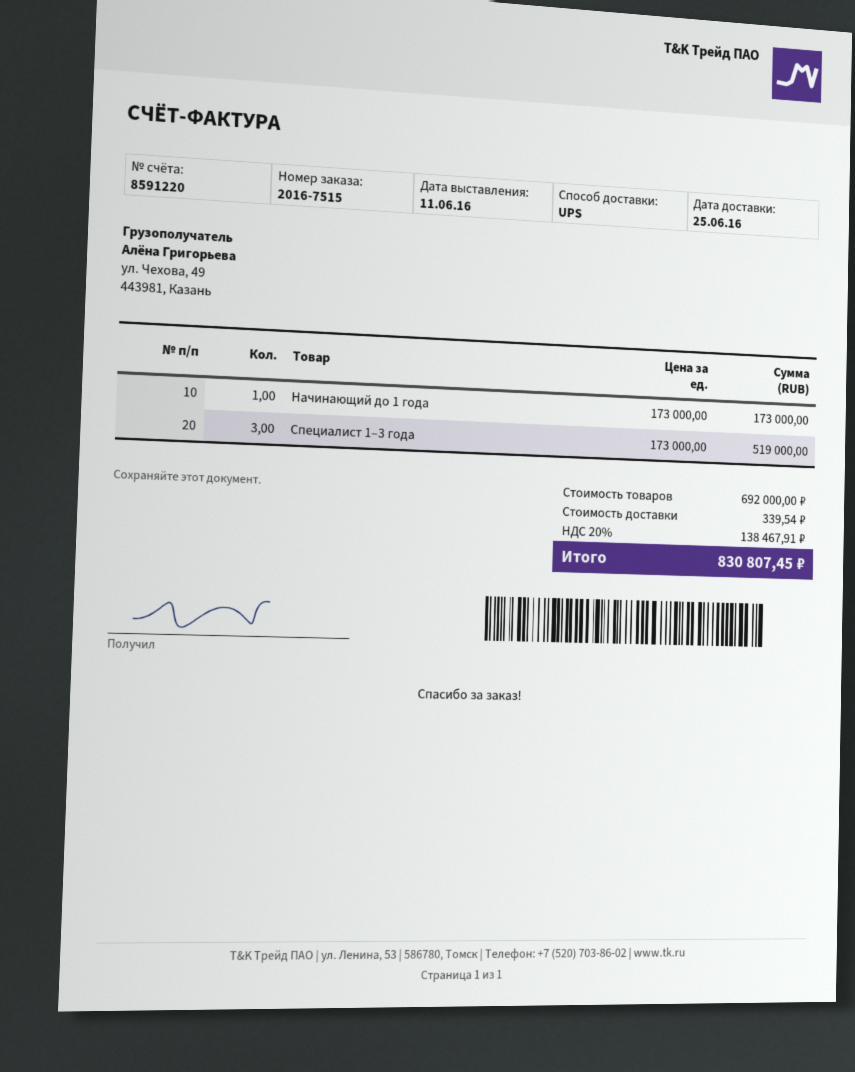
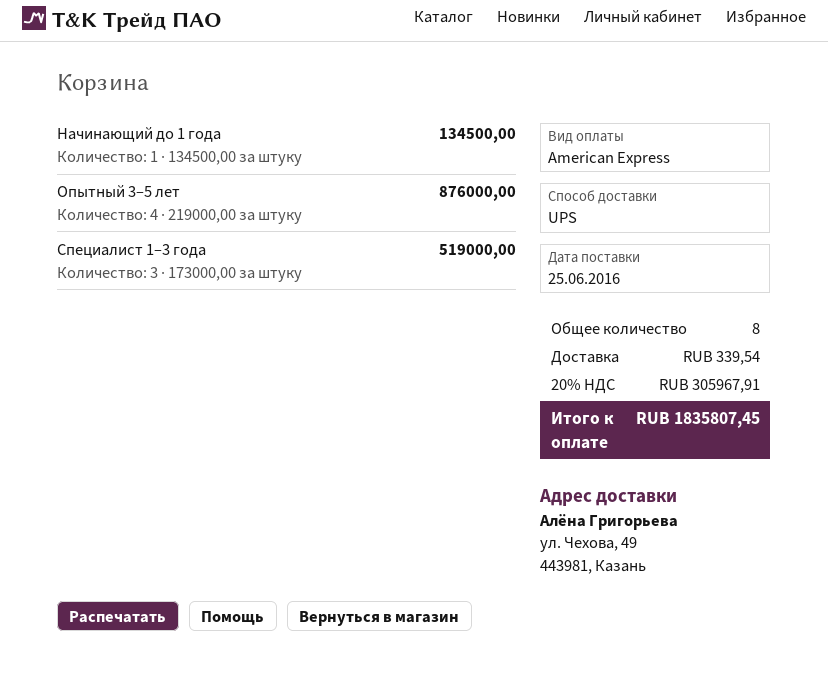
Начинающий до 1 года: 1 x 173000.00 = 173000.00 -> 1 x 134500.00 = 134500.00
Опытный 3–5 лет: none -> 4 x 219000.00 = 876000.00
tax: 20% = 138467.91 -> 20% = 305967.91
total: 830807.45 -> 1835807.45

